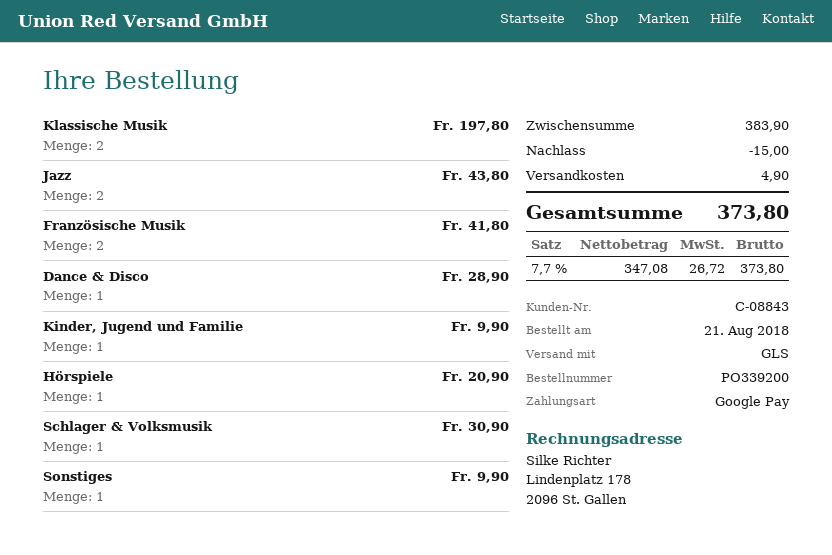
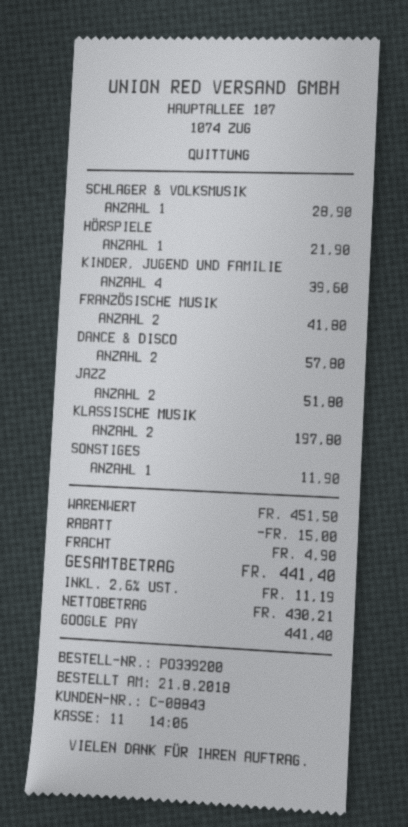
Jazz: 2 for 43.80 -> 2 for 51.80
Dance & Disco: 1 for 28.90 -> 2 for 57.80
Kinder, Jugend und Familie: 1 for 9.90 -> 4 for 39.60
Hörspiele: 1 for 20.90 -> 1 for 21.90
Schlager & Volksmusik: 1 for 30.90 -> 1 for 28.90
Sonstiges: 1 for 9.90 -> 1 for 11.90
subtotal: 383.90 -> 451.50
net: 347.08 -> 430.21
tax: 7.7% = 26.72 -> 2.6% = 11.19
total: 373.80 -> 441.40

